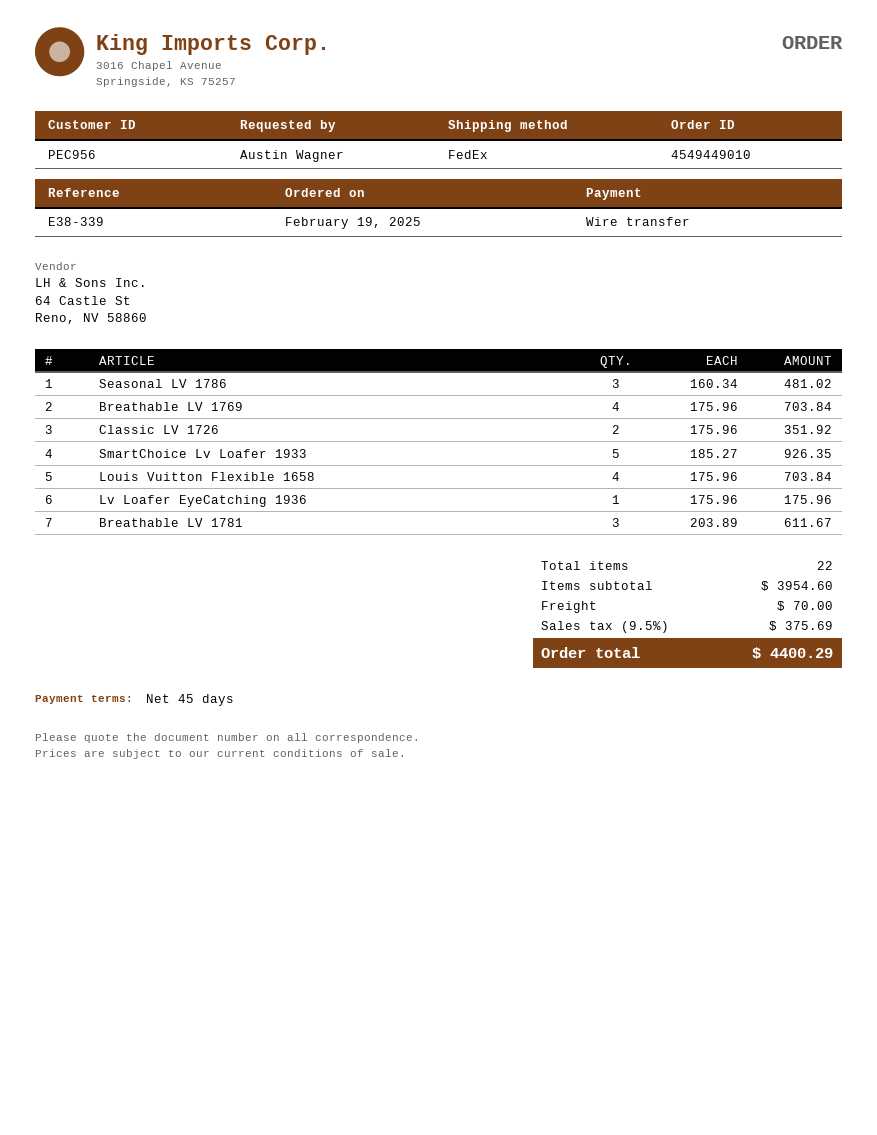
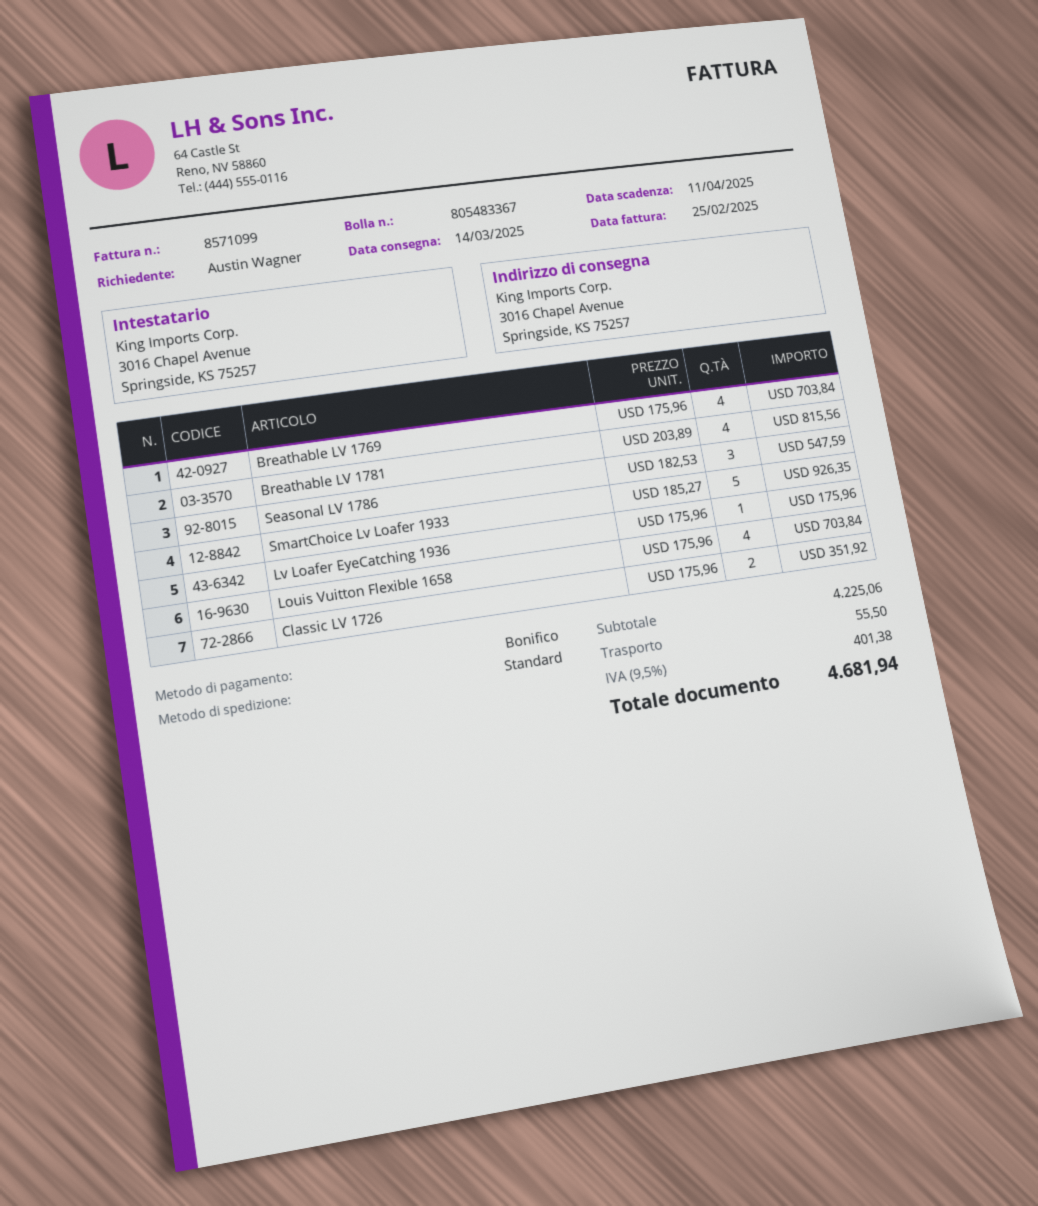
shipping method: FedEx -> standard
Seasonal LV 1786: 3 x 160.34 = 481.02 -> 3 x 182.53 = 547.59
Breathable LV 1781: 3 x 203.89 = 611.67 -> 4 x 203.89 = 815.56
subtotal: 3954.60 -> 4225.06
shipping: 70.00 -> 55.50
tax: 9.5% = 375.69 -> 9.5% = 401.38
total: 4400.29 -> 4681.94

